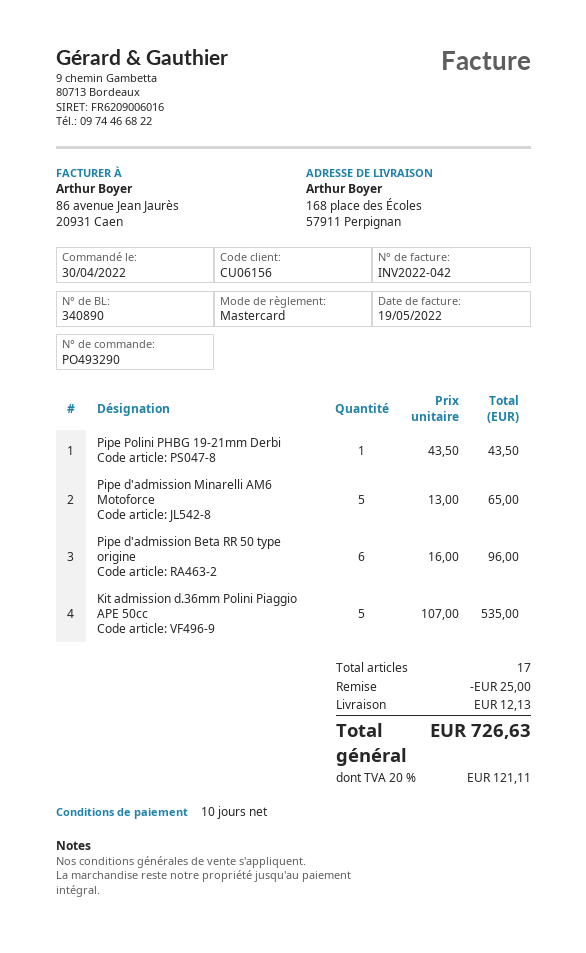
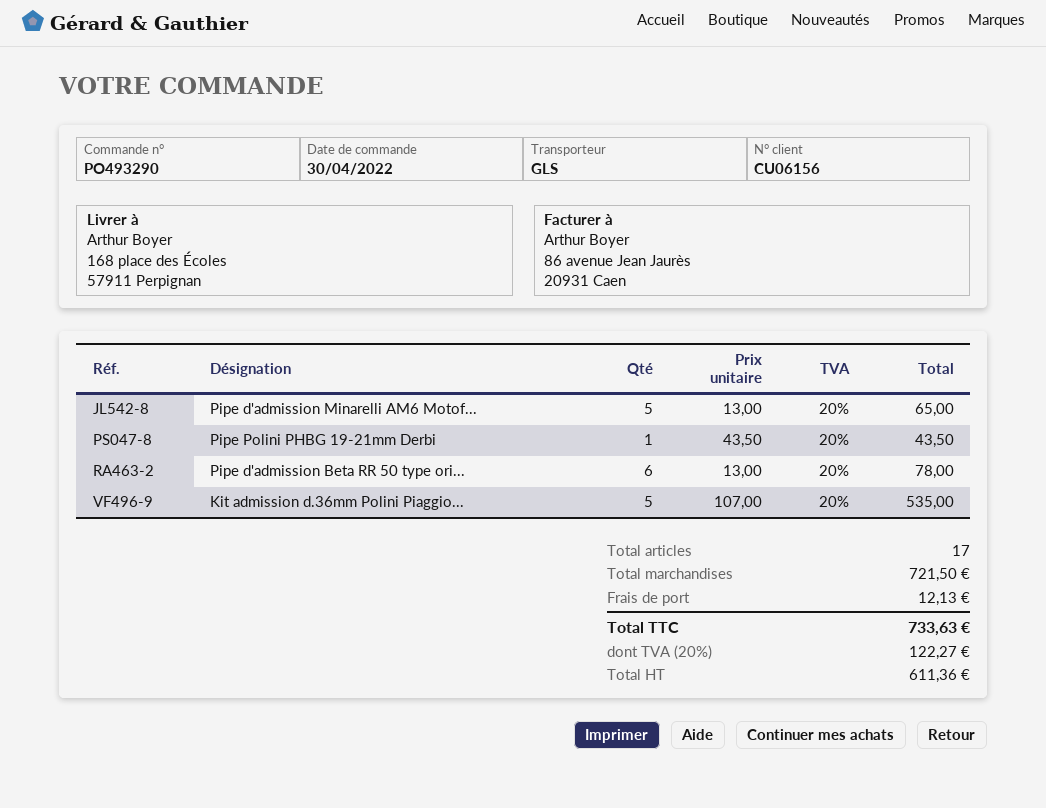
Pipe d'admission Beta RR 50 type origine: 6 x 16.00 = 96.00 -> 6 x 13.00 = 78.00
discount: 25.00 -> none
tax: 20% = 121.11 -> 20% = 122.27
total: 726.63 -> 733.63

